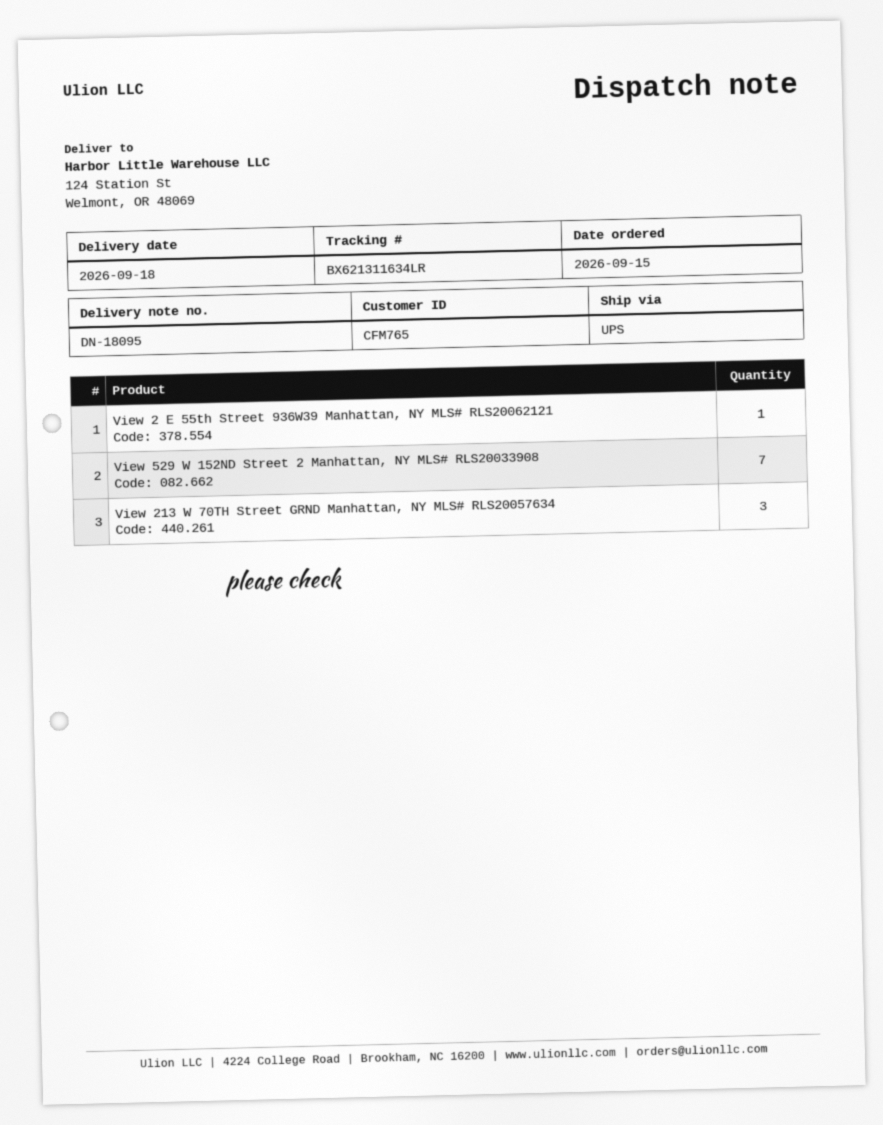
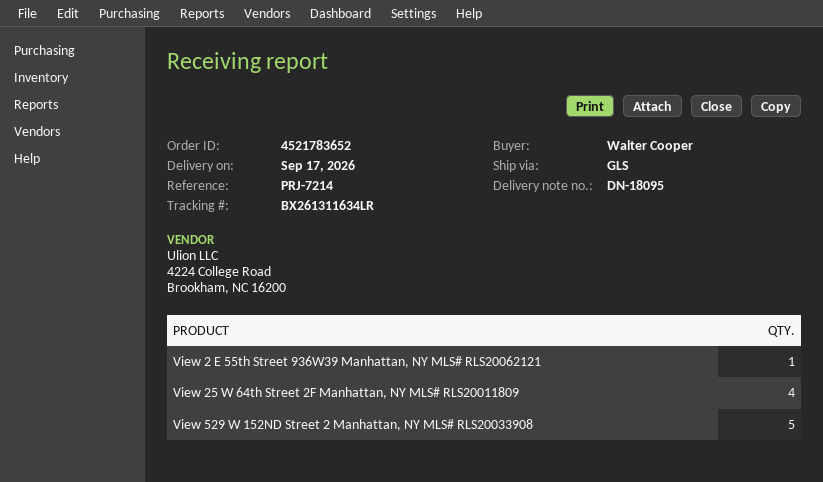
delivery date: 2026-09-18 -> 2026-09-17
shipping method: UPS -> GLS
tracking number: BX621311634LR -> BX261311634LR
View 529 W 152ND Street 2 Manhattan, NY MLS# RLS20033908: 7 -> 5
View 213 W 70TH Street GRND Manhattan, NY MLS# RLS20057634: 3 -> none
View 25 W 64th Street 2F Manhattan, NY MLS# RLS20011809: none -> 4

